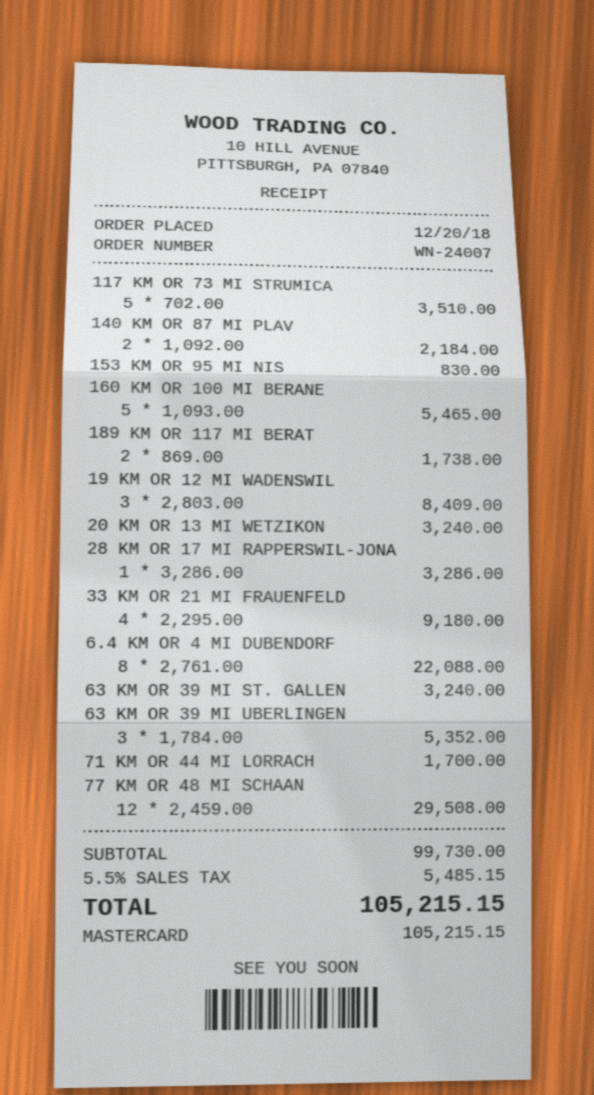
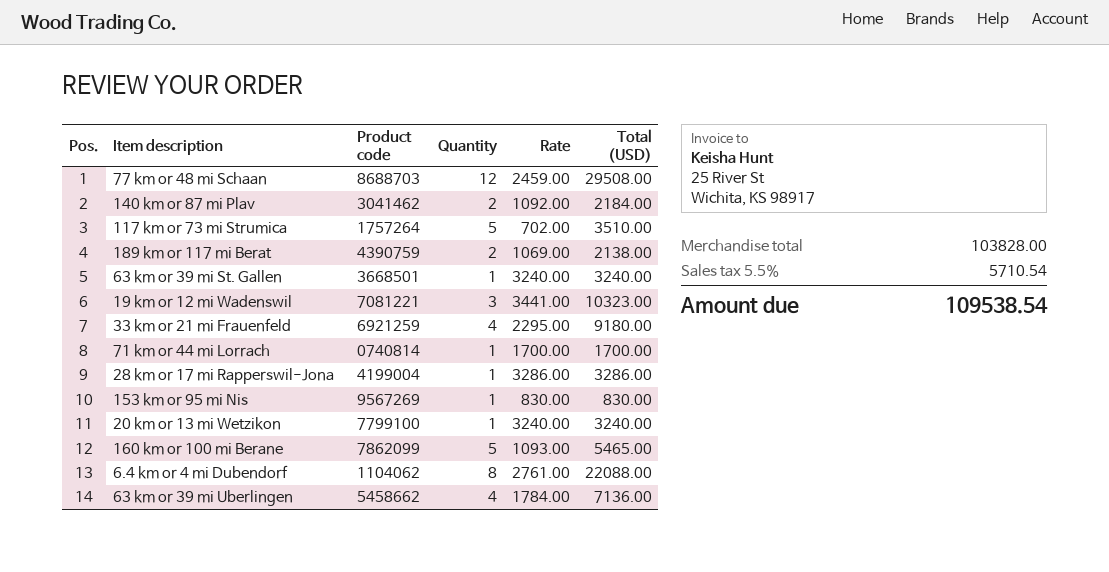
189 KM OR 117 MI BERAT: 2 x 869.00 = 1738.00 -> 2 x 1069.00 = 2138.00
19 KM OR 12 MI WADENSWIL: 3 x 2803.00 = 8409.00 -> 3 x 3441.00 = 10323.00
63 KM OR 39 MI UBERLINGEN: 3 x 1784.00 = 5352.00 -> 4 x 1784.00 = 7136.00
subtotal: 99730.00 -> 103828.00
tax: 5.5% = 5485.15 -> 5.5% = 5710.54
total: 105215.15 -> 109538.54

